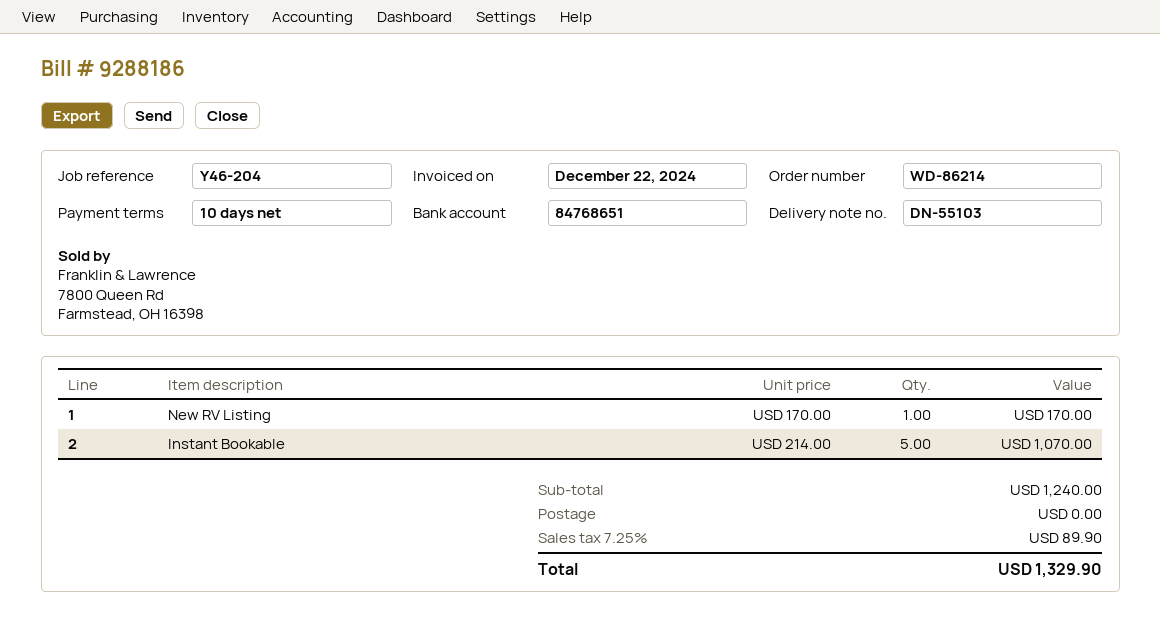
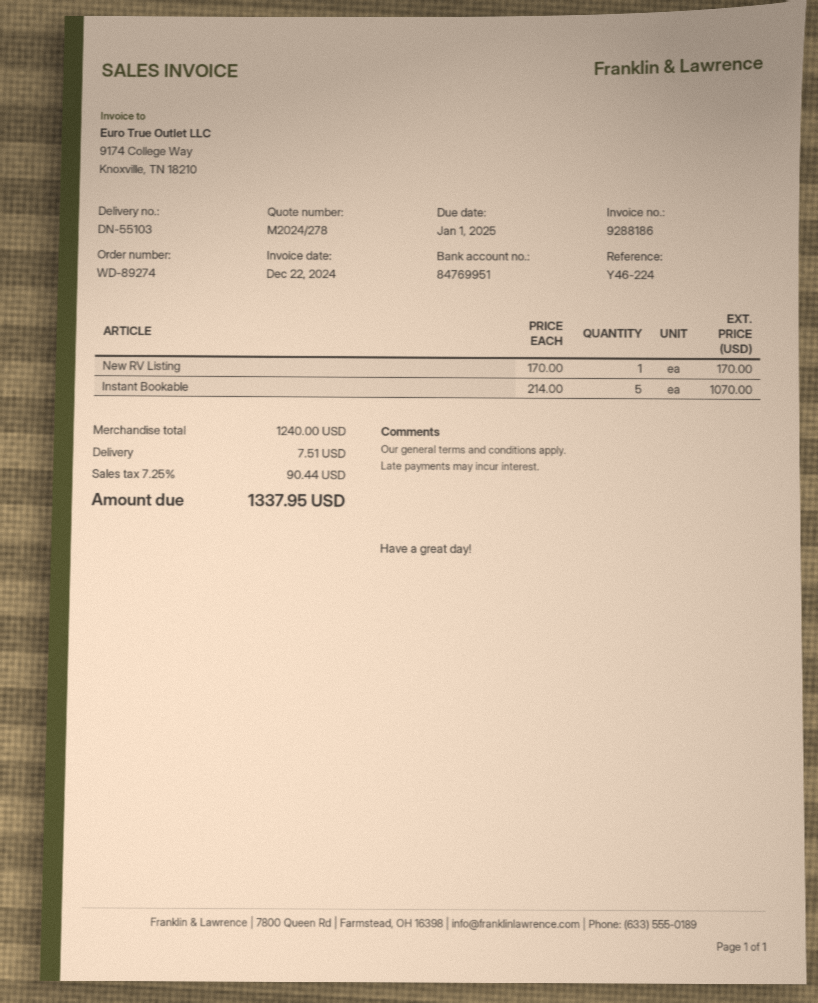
order number: WD-86214 -> WD-89274
reference: Y46-204 -> Y46-224
bank account: 84768651 -> 84769951
shipping: 0.00 -> 7.51
tax: 7.25% = 89.90 -> 7.25% = 90.44
total: 1329.90 -> 1337.95

